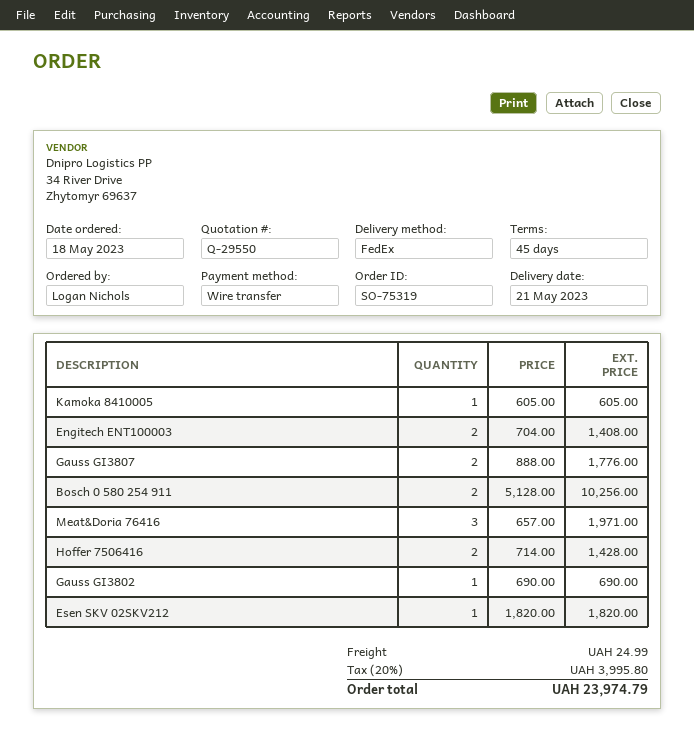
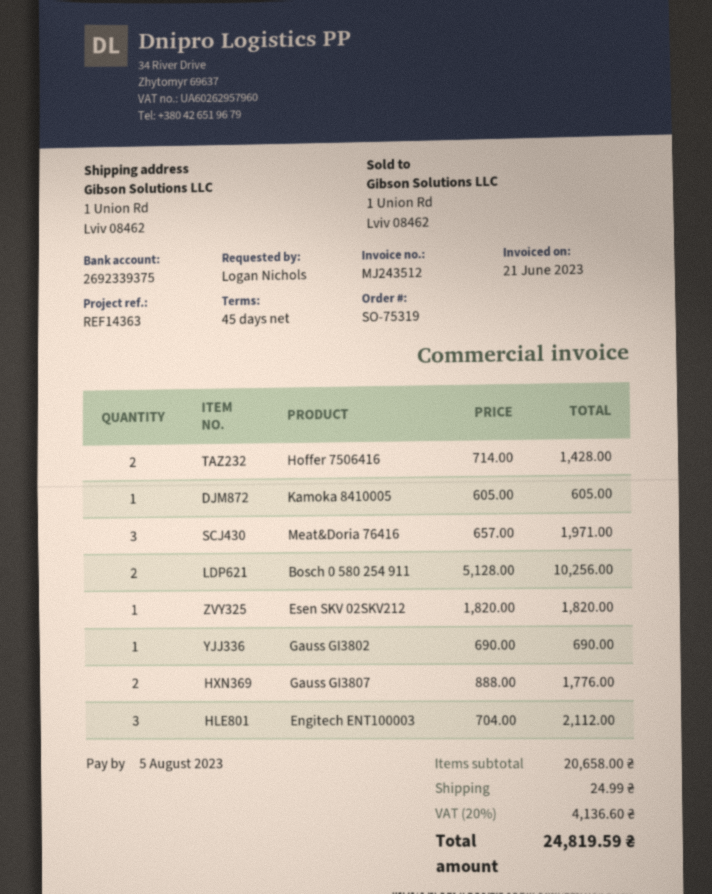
Engitech ENT100003: 2 x 704.00 = 1408.00 -> 3 x 704.00 = 2112.00
tax: 20% = 3995.80 -> 20% = 4136.60
total: 23974.79 -> 24819.59

